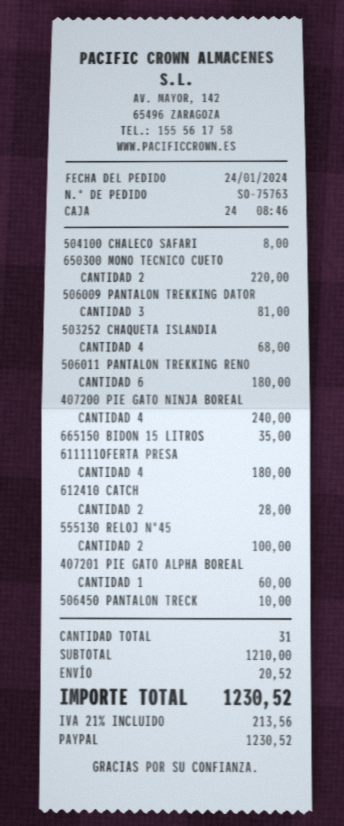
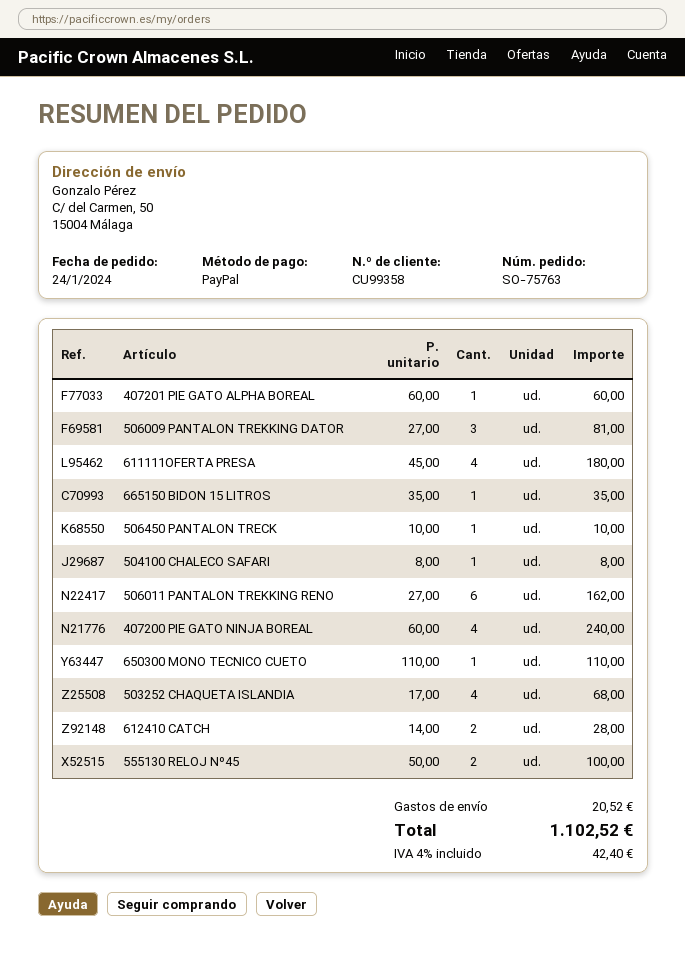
650300 MONO TECNICO CUETO: 2 for 220.00 -> 1 for 110.00
506011 PANTALON TREKKING RENO: 6 for 180.00 -> 6 for 162.00
tax: 21% = 213.56 -> 4% = 42.40
total: 1230.52 -> 1102.52

